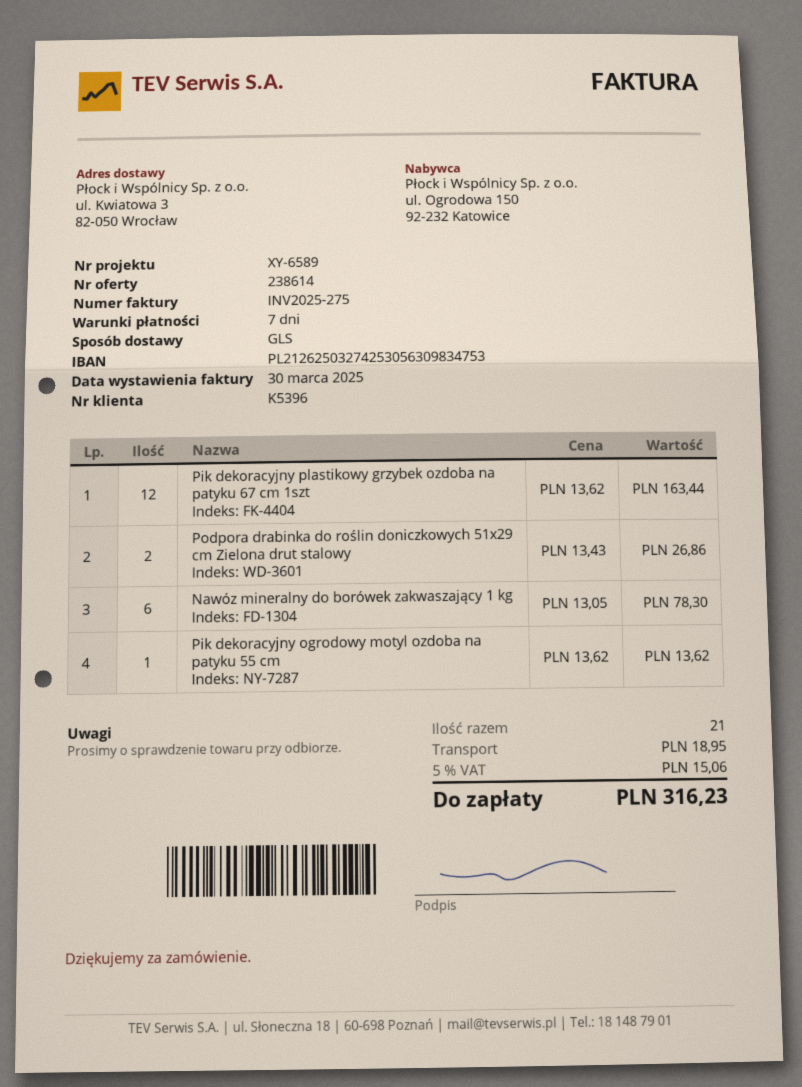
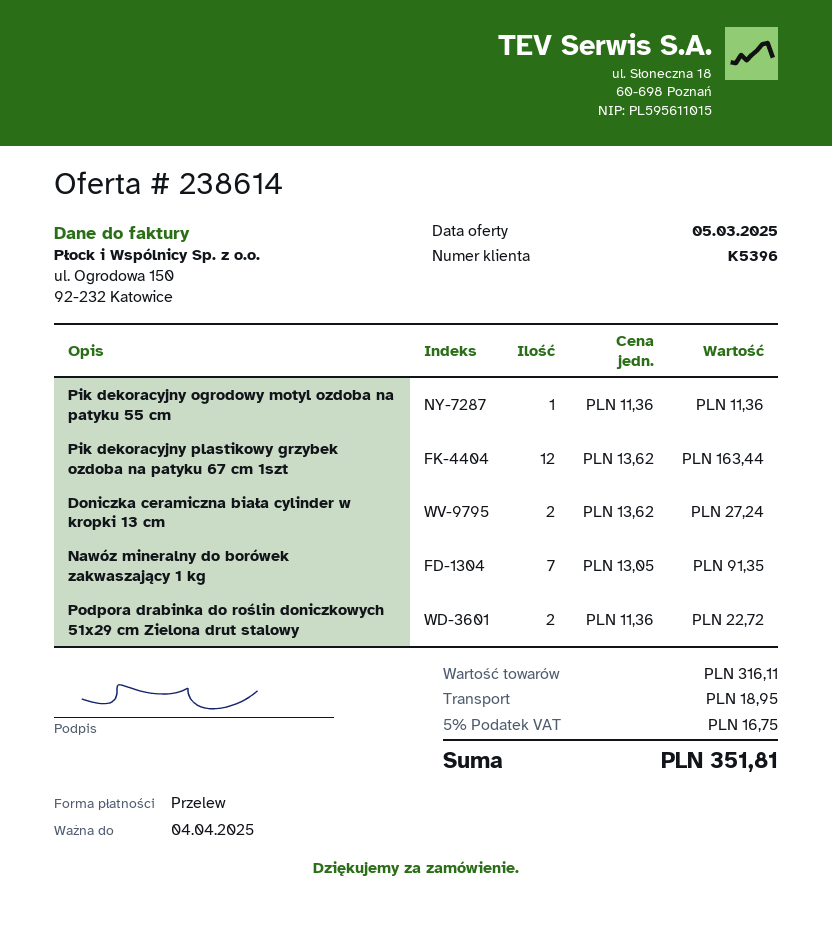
Podpora drabinka do roślin doniczkowych 51x29 cm Zielona drut stalowy: 2 x 13.43 = 26.86 -> 2 x 11.36 = 22.72
Nawóz mineralny do borówek zakwaszający 1 kg: 6 x 13.05 = 78.30 -> 7 x 13.05 = 91.35
Pik dekoracyjny ogrodowy motyl ozdoba na patyku 55 cm: 1 x 13.62 = 13.62 -> 1 x 11.36 = 11.36
Doniczka ceramiczna biała cylinder w kropki 13 cm: none -> 2 x 13.62 = 27.24
tax: 5% = 15.06 -> 5% = 16.75
total: 316.23 -> 351.81

